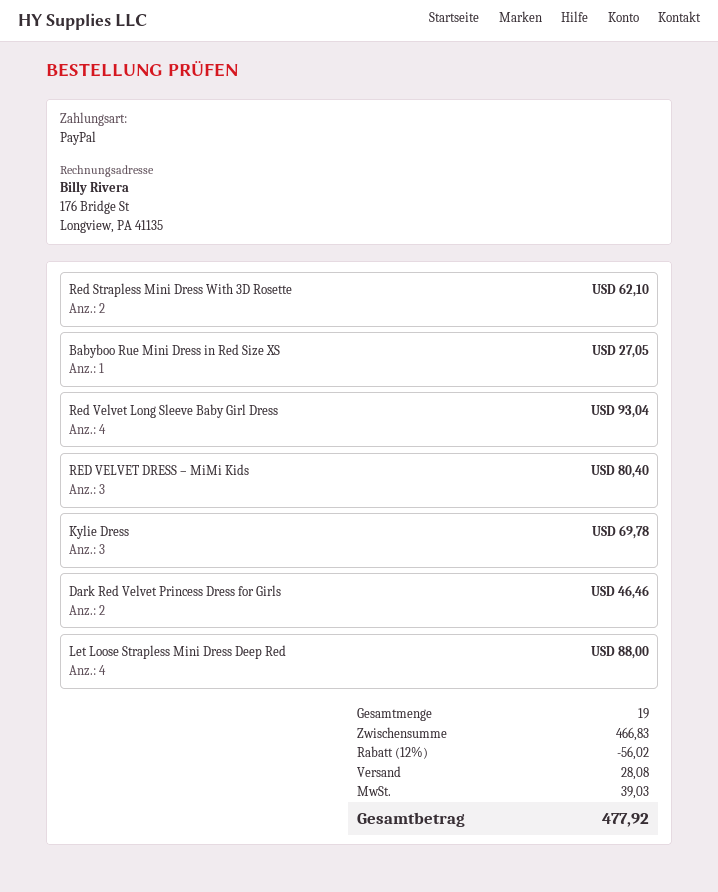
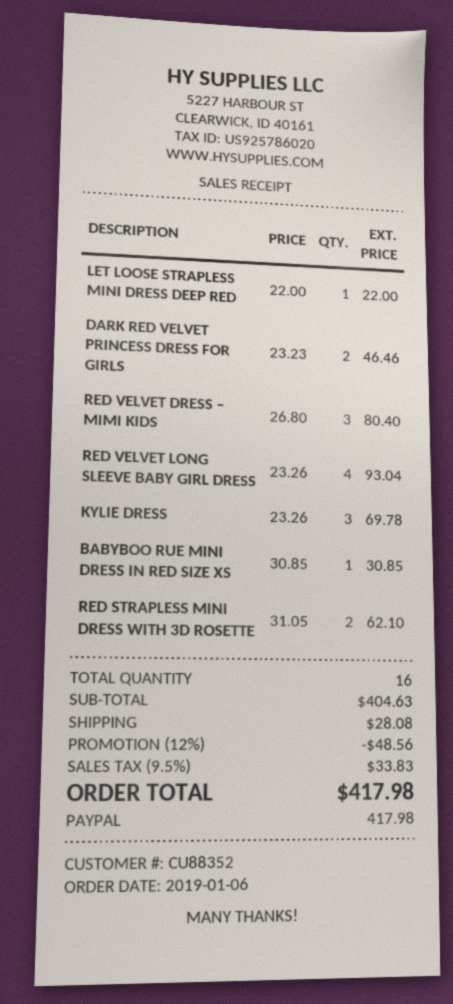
Babyboo Rue Mini Dress in Red Size XS: 1 for 27.05 -> 1 for 30.85
Let Loose Strapless Mini Dress Deep Red: 4 for 88.00 -> 1 for 22.00
total quantity: 19 -> 16
subtotal: 466.83 -> 404.63
discount: 12% = 56.02 -> 12% = 48.56
tax: 39.03 -> 33.83
total: 477.92 -> 417.98

